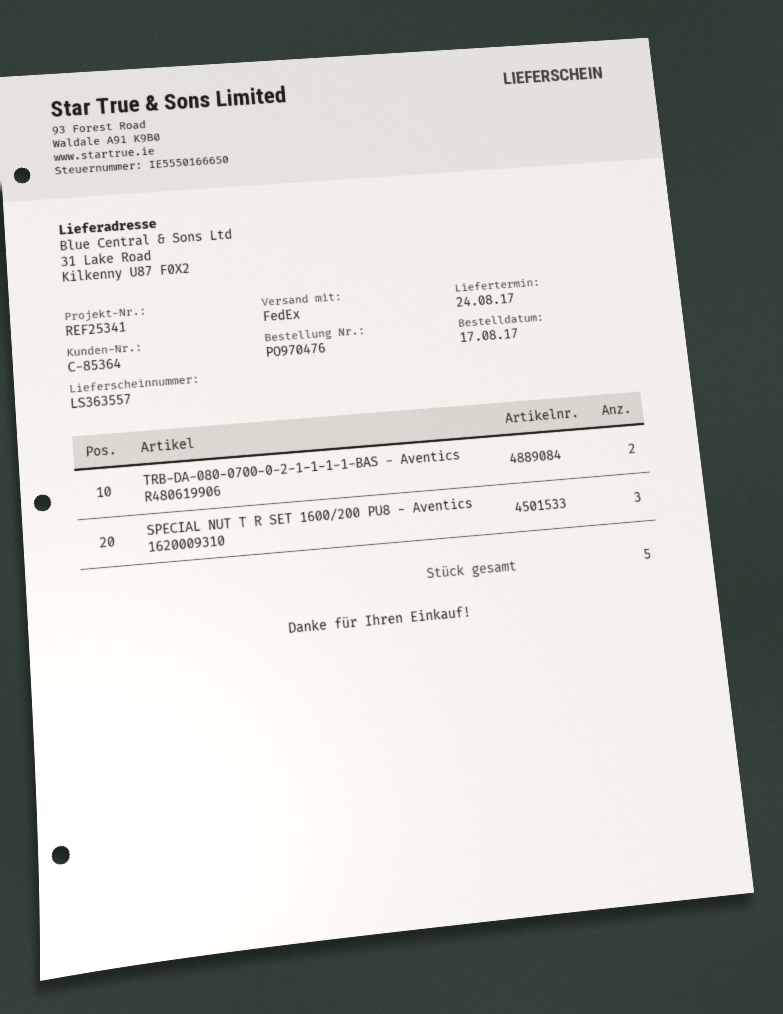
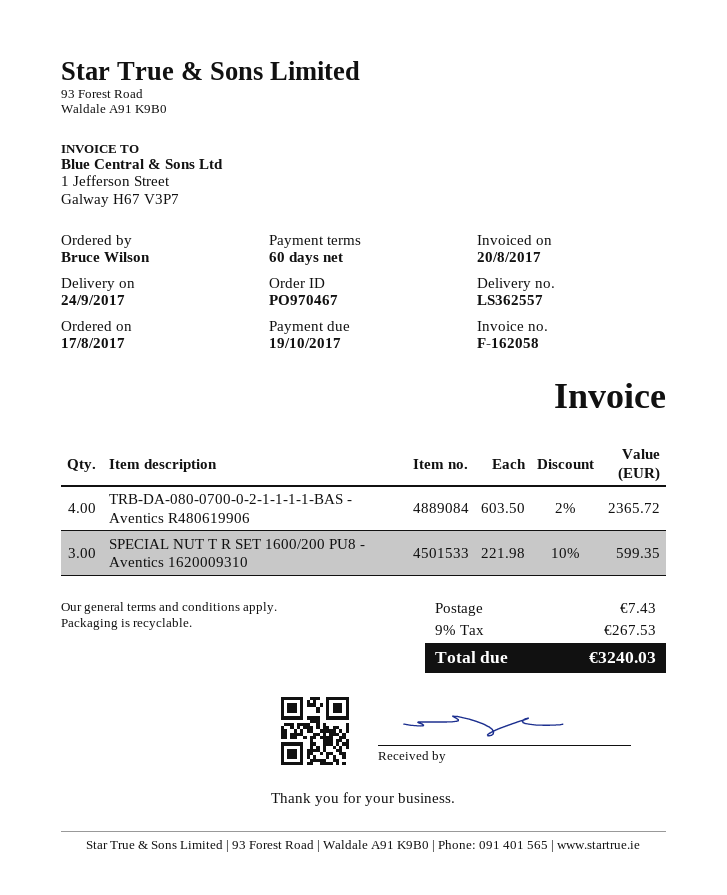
order number: PO970476 -> PO970467
delivery note number: LS363557 -> LS362557
delivery date: 2017-08-24 -> 2017-09-24
TRB-DA-080-0700-0-2-1-1-1-1-BAS - Aventics R480619906: 2 -> 4

